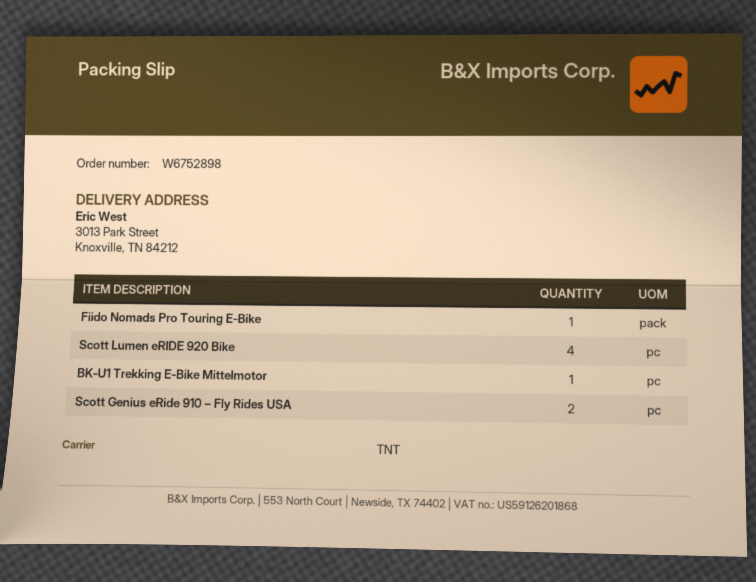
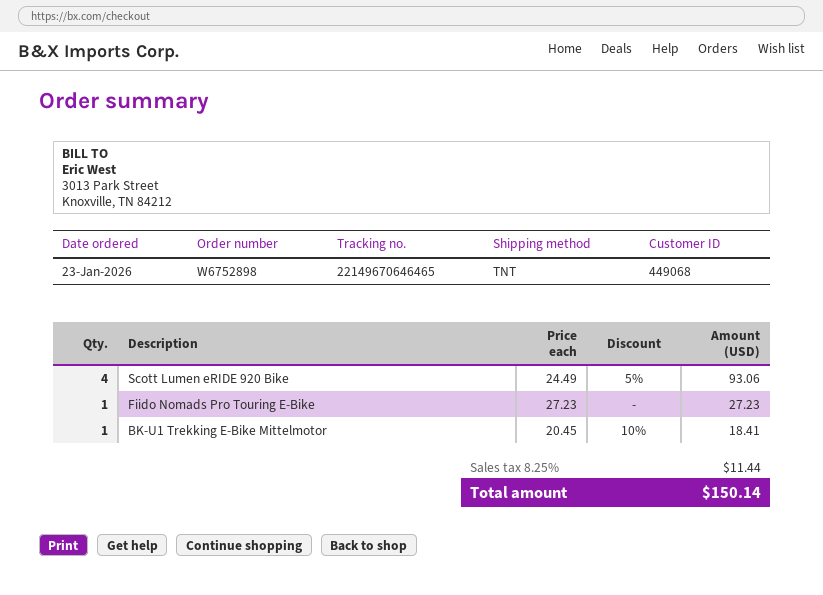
Scott Genius eRide 910 – Fly Rides USA: 2 -> none

